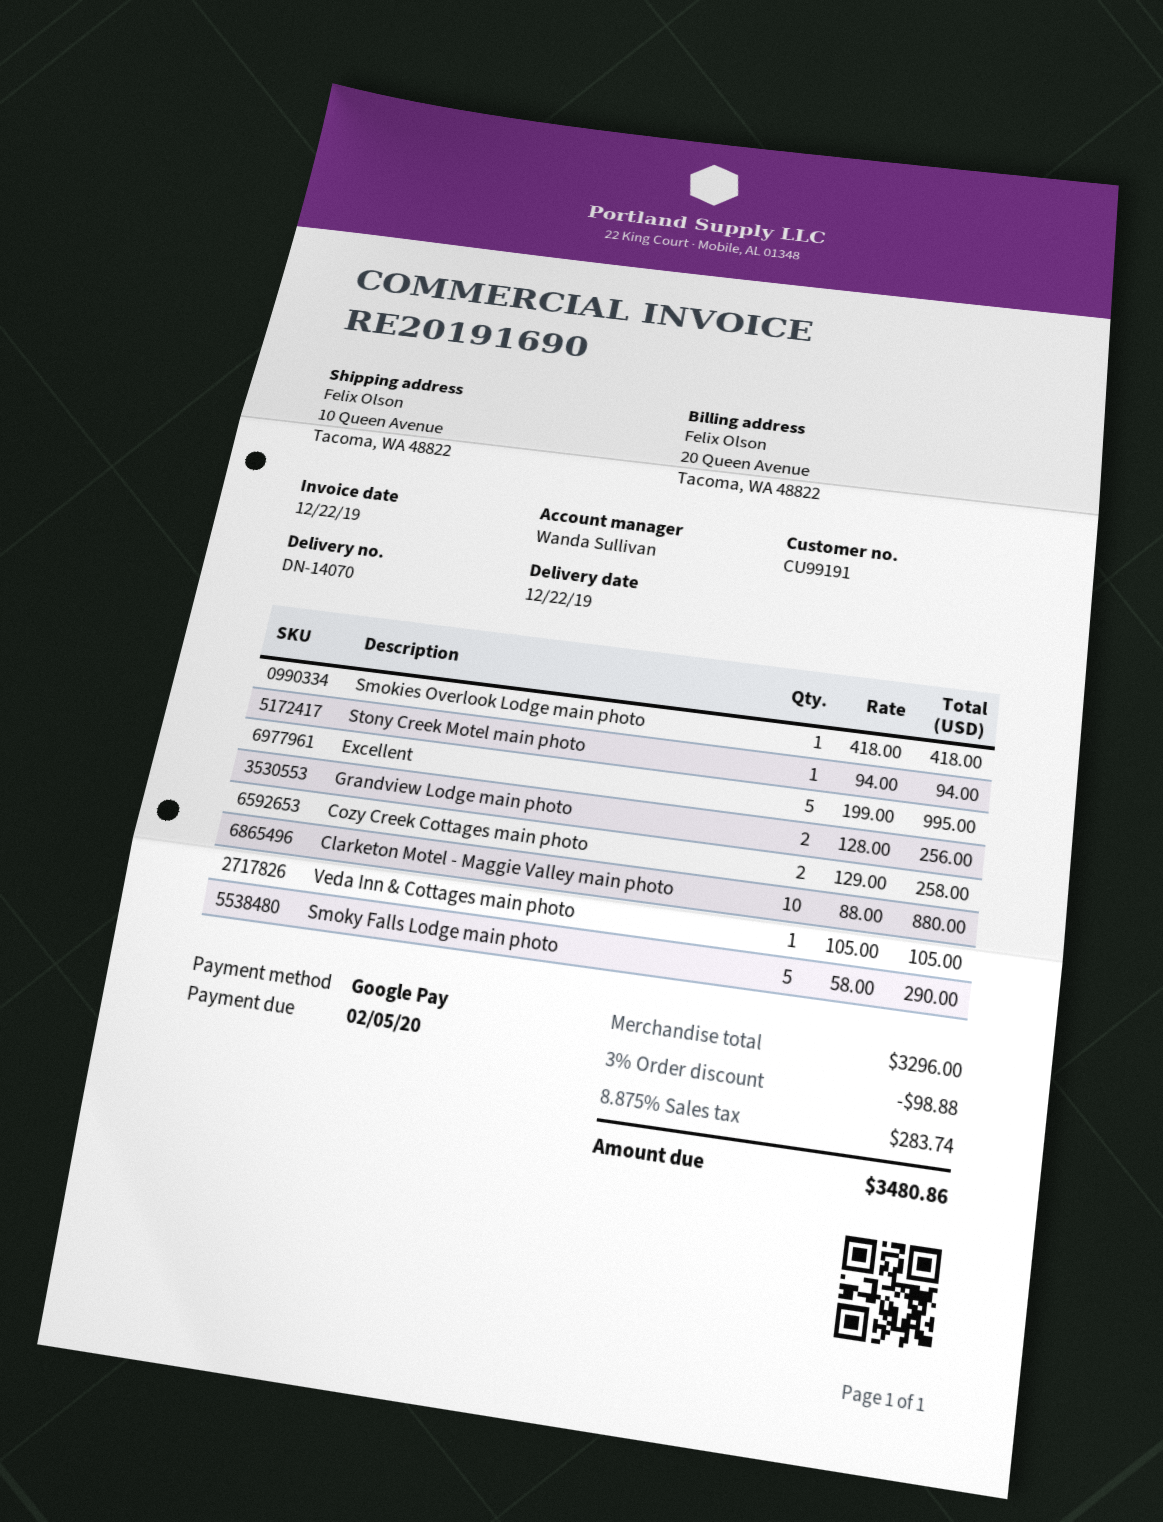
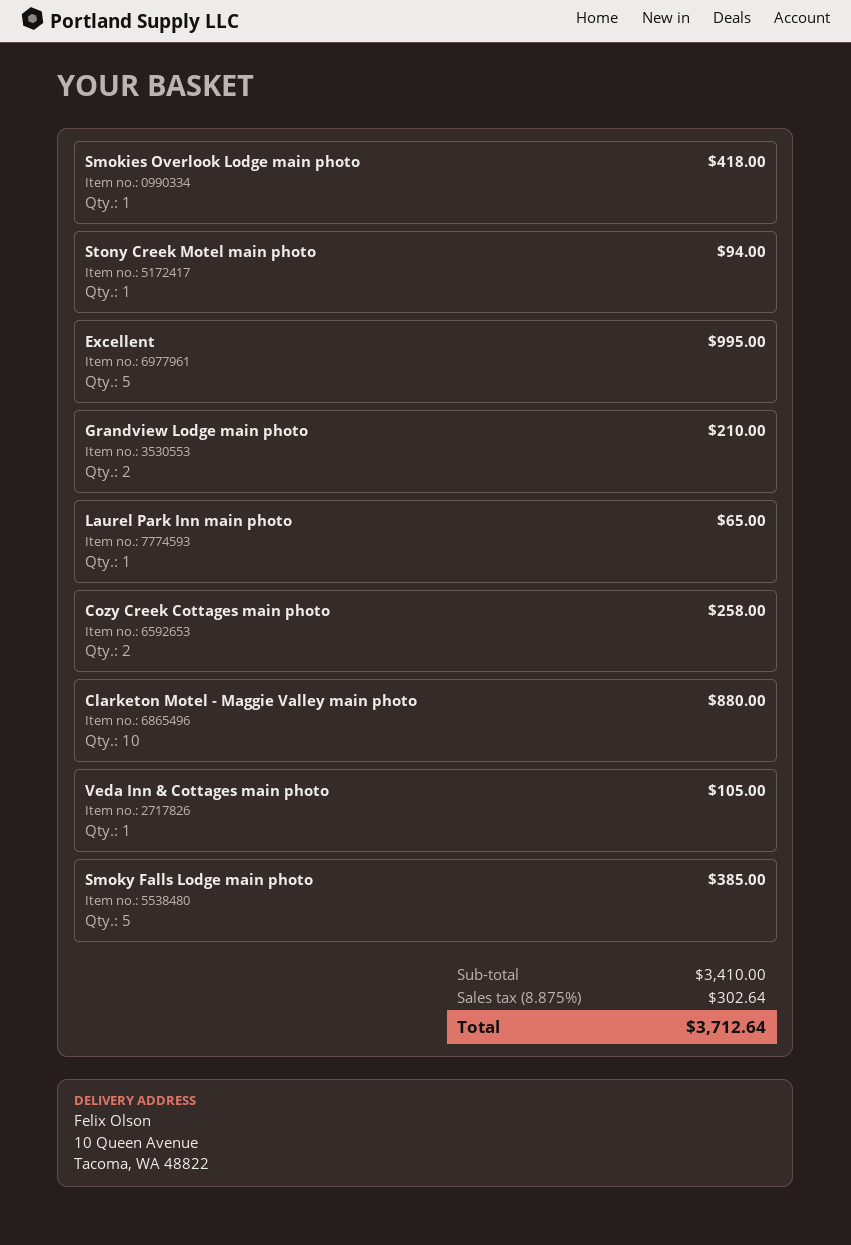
Grandview Lodge main photo: 2 for 256.00 -> 2 for 210.00
Smoky Falls Lodge main photo: 5 for 290.00 -> 5 for 385.00
Laurel Park Inn main photo: none -> 1 for 65.00
subtotal: 3296.00 -> 3410.00
discount: 3% = 98.88 -> none
tax: 8.875% = 283.74 -> 8.875% = 302.64
total: 3480.86 -> 3712.64

